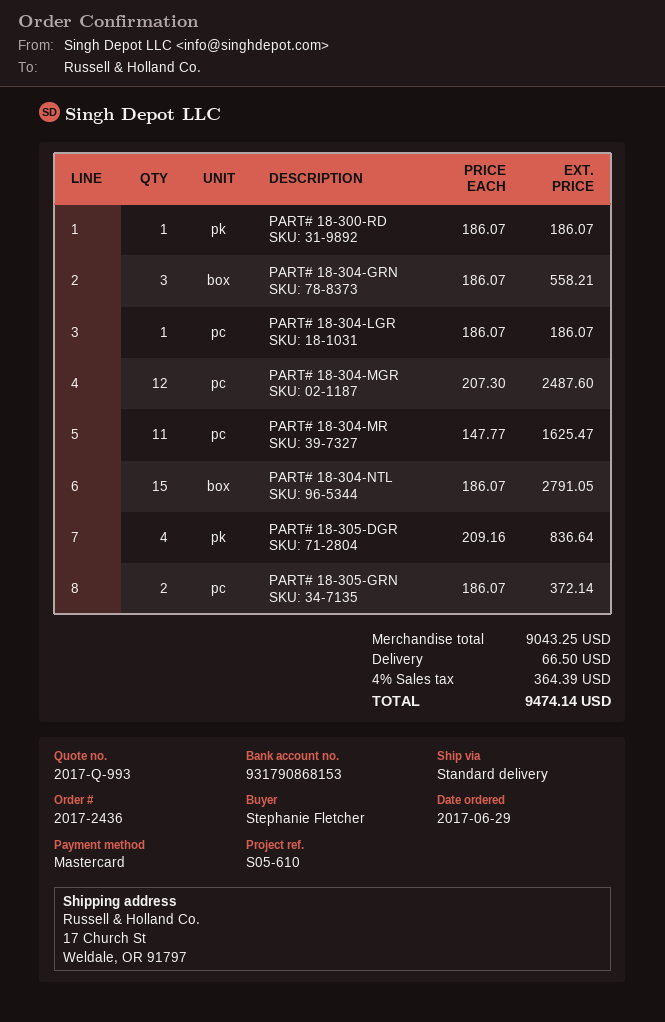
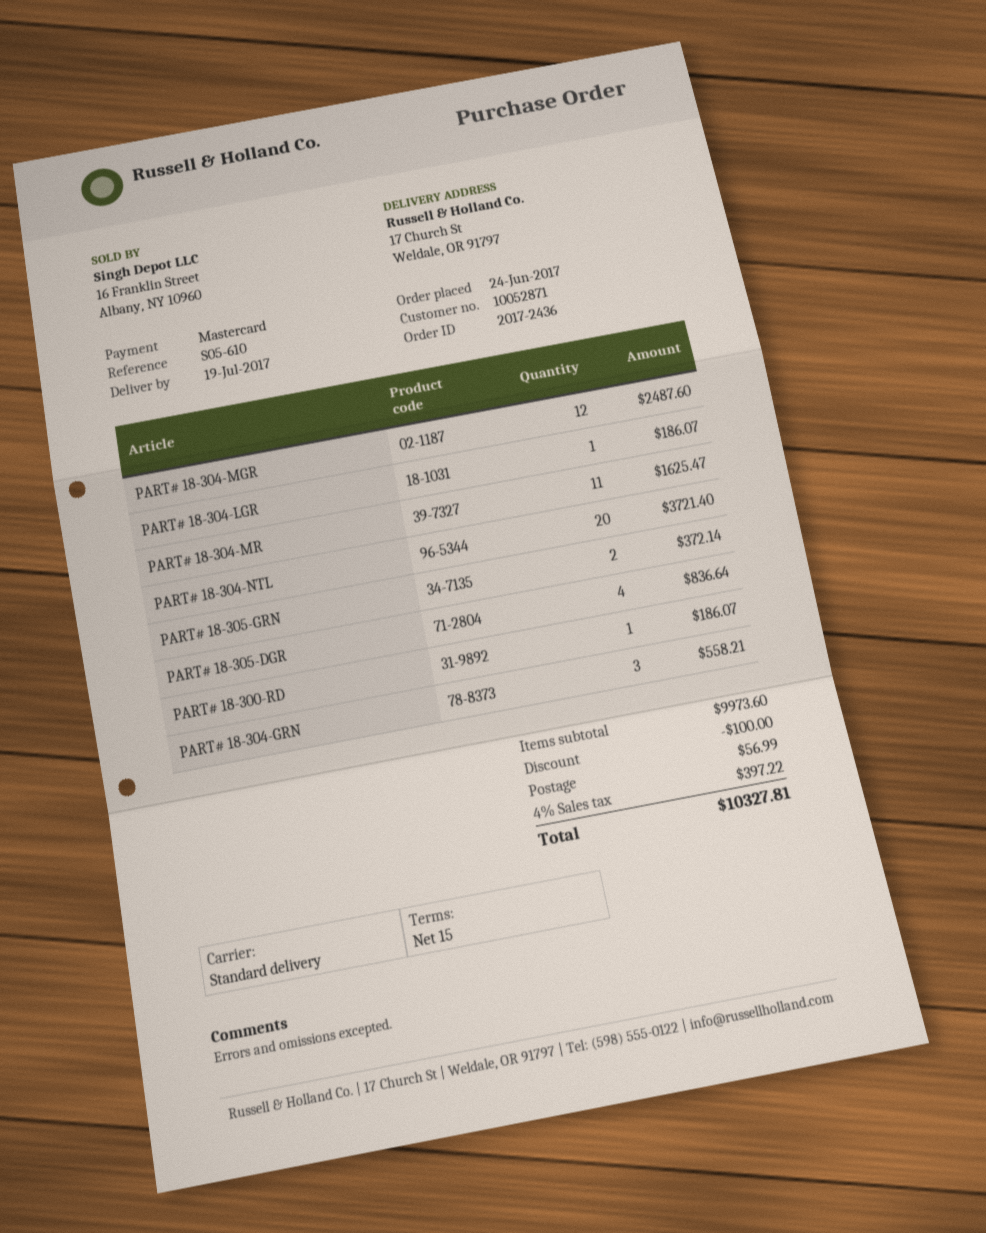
order date: 2017-06-29 -> 2017-06-24
PART# 18-304-NTL: 15 for 2791.05 -> 20 for 3721.40
subtotal: 9043.25 -> 9973.60
discount: none -> 100.00
shipping: 66.50 -> 56.99
tax: 4% = 364.39 -> 4% = 397.22
total: 9474.14 -> 10327.81

